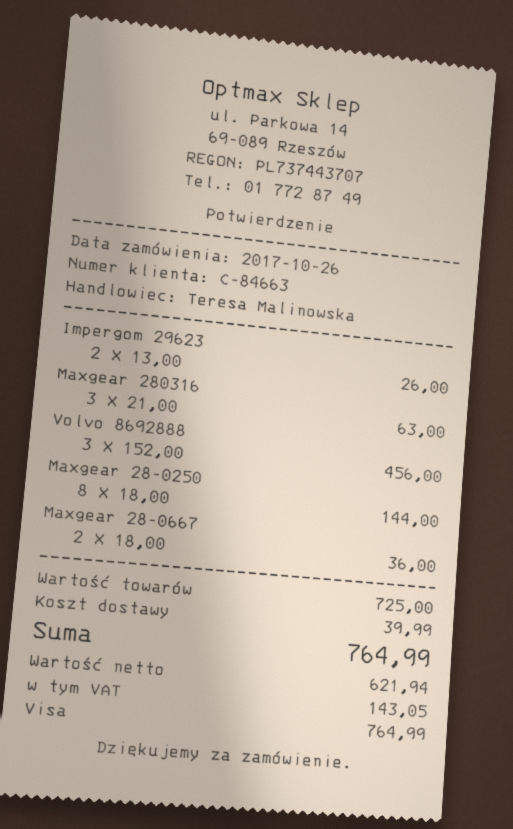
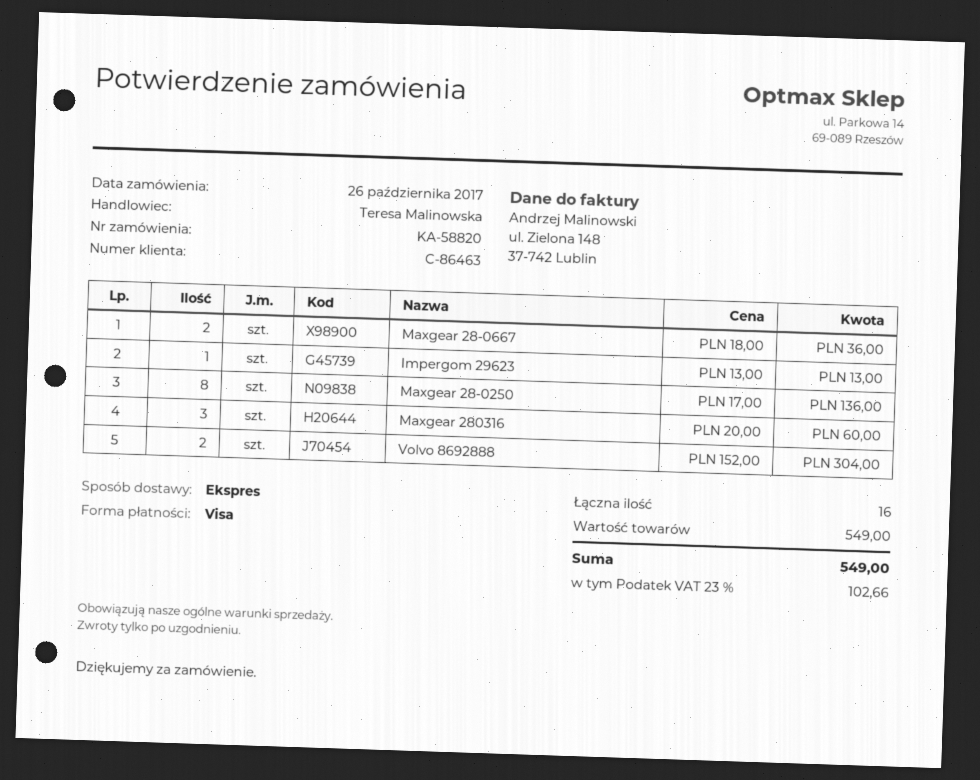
customer number: C-84663 -> C-86463
Impergom 29623: 2 x 13.00 = 26.00 -> 1 x 13.00 = 13.00
Maxgear 280316: 3 x 21.00 = 63.00 -> 3 x 20.00 = 60.00
Volvo 8692888: 3 x 152.00 = 456.00 -> 2 x 152.00 = 304.00
Maxgear 28-0250: 8 x 18.00 = 144.00 -> 8 x 17.00 = 136.00
subtotal: 725.00 -> 549.00
shipping: 39.99 -> none
tax: 143.05 -> 102.66
total: 764.99 -> 549.00

